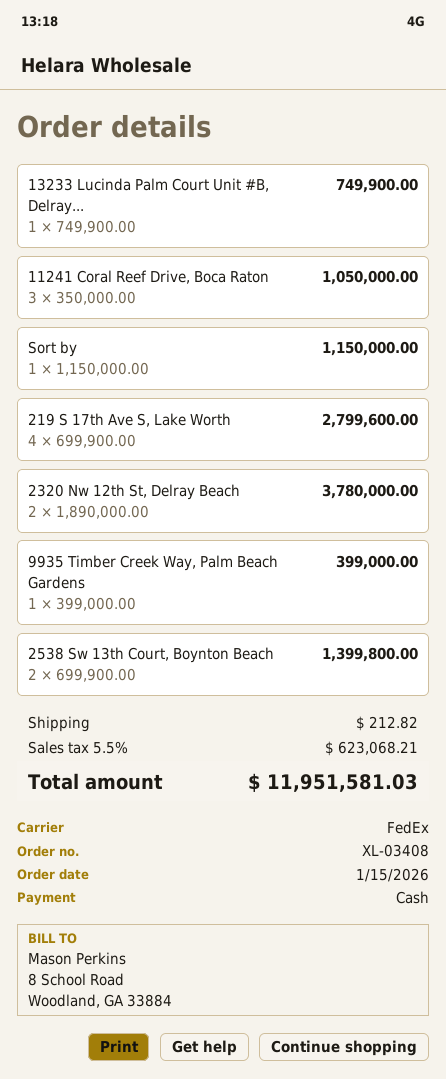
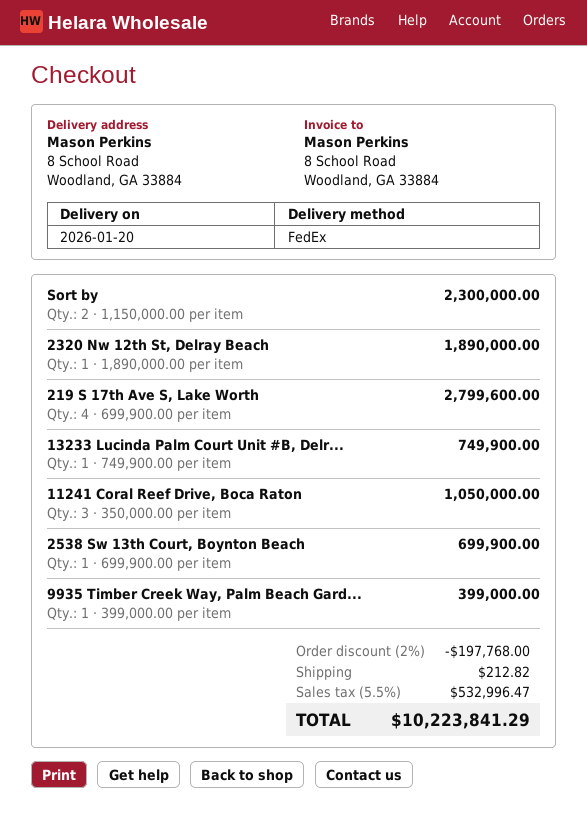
Sort by: 1 x 1150000.00 = 1150000.00 -> 2 x 1150000.00 = 2300000.00
2320 Nw 12th St, Delray Beach: 2 x 1890000.00 = 3780000.00 -> 1 x 1890000.00 = 1890000.00
2538 Sw 13th Court, Boynton Beach: 2 x 699900.00 = 1399800.00 -> 1 x 699900.00 = 699900.00
discount: none -> 2% = 197768.00
tax: 5.5% = 623068.21 -> 5.5% = 532996.47
total: 11951581.03 -> 10223841.29

